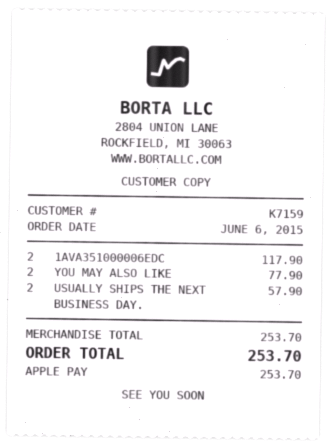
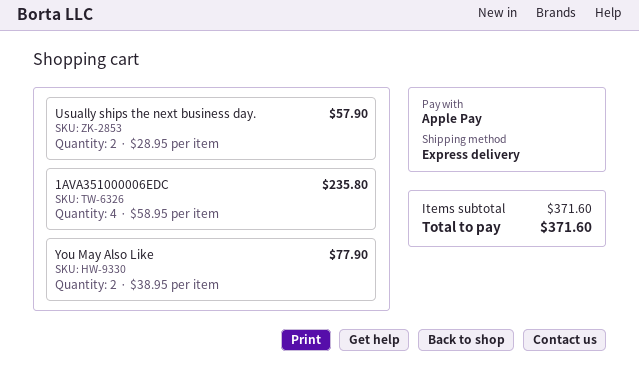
1AVA351000006EDC: 2 for 117.90 -> 4 for 235.80
subtotal: 253.70 -> 371.60
total: 253.70 -> 371.60

